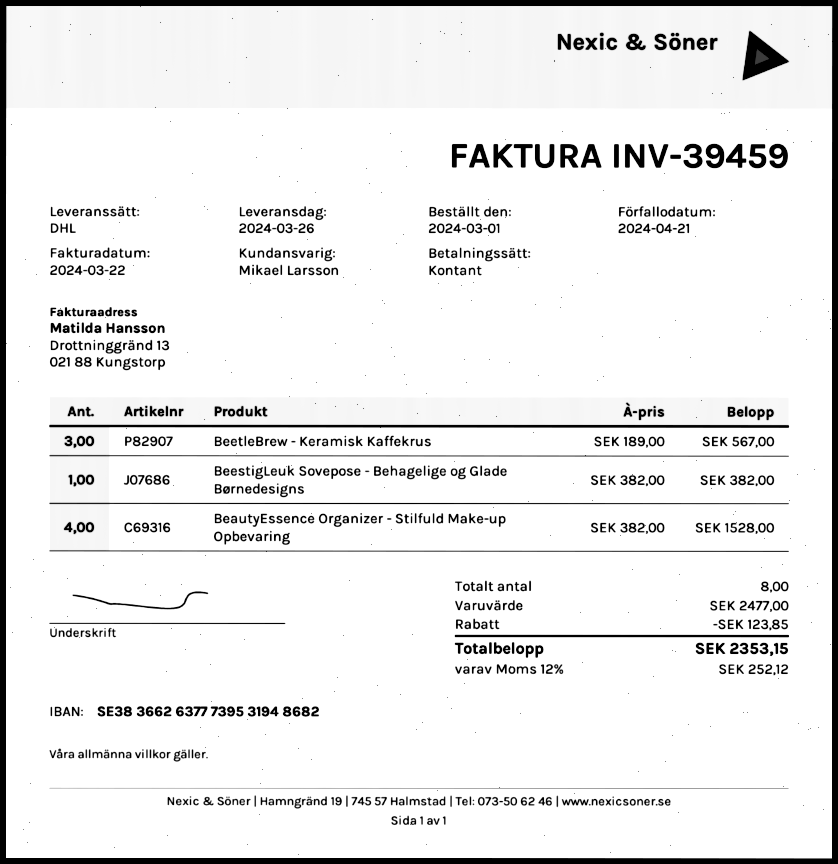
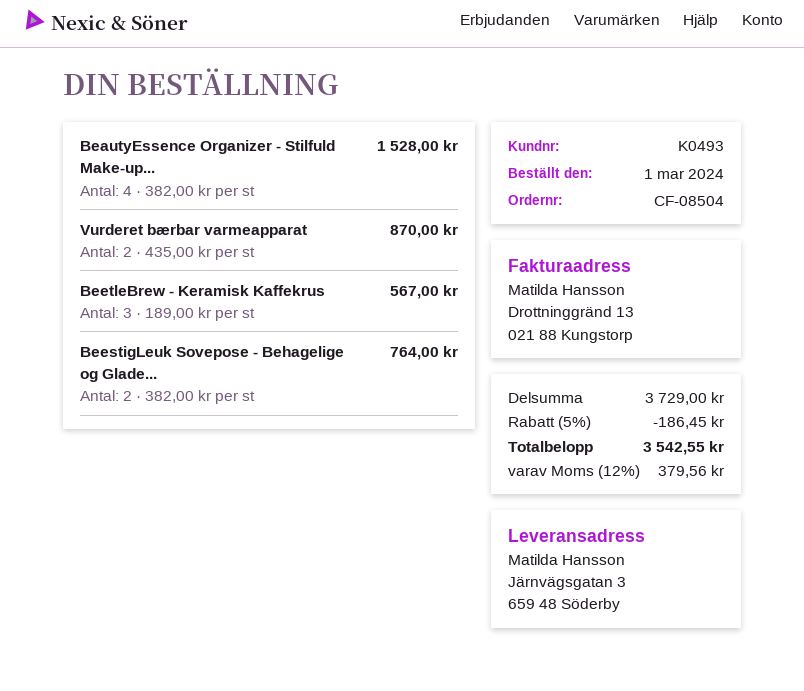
BeestigLeuk Sovepose - Behagelige og Glade Børnedesigns: 1 x 382.00 = 382.00 -> 2 x 382.00 = 764.00
Vurderet bærbar varmeapparat: none -> 2 x 435.00 = 870.00
subtotal: 2477.00 -> 3729.00
discount: 123.85 -> 186.45
tax: 12% = 252.12 -> 12% = 379.56
total: 2353.15 -> 3542.55

